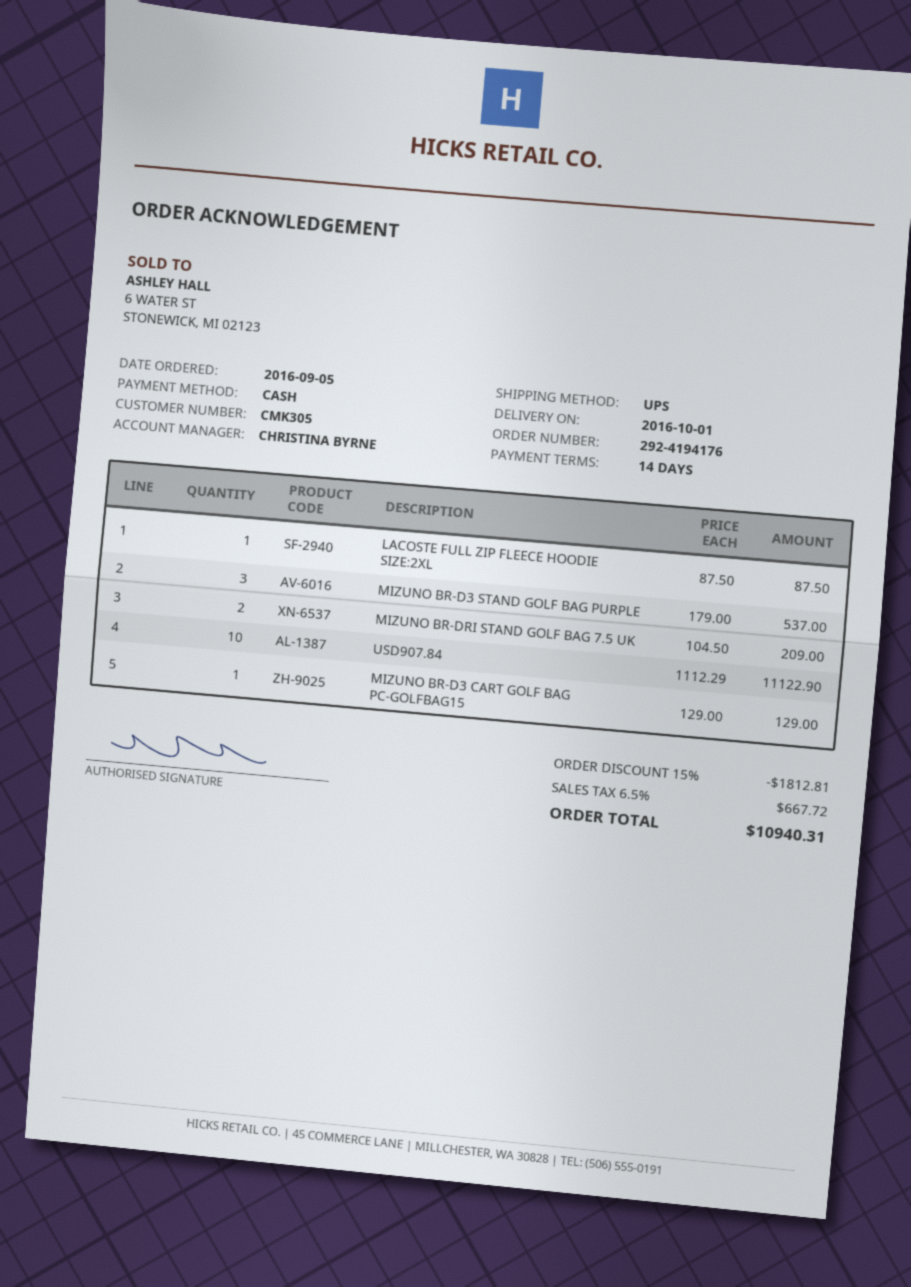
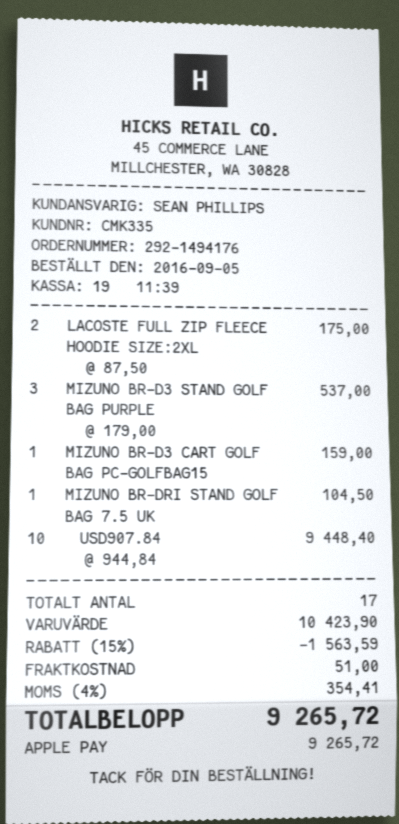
order number: 292-4194176 -> 292-1494176
customer number: CMK305 -> CMK335
sales rep: CHRISTINA BYRNE -> SEAN PHILLIPS
payment method: cash -> Apple Pay
LACOSTE FULL ZIP FLEECE HOODIE SIZE:2XL: 1 x 87.50 = 87.50 -> 2 x 87.50 = 175.00
MIZUNO BR-DRI STAND GOLF BAG 7.5 UK: 2 x 104.50 = 209.00 -> 1 x 104.50 = 104.50
USD907.84: 10 x 1112.29 = 11122.90 -> 10 x 944.84 = 9448.40
MIZUNO BR-D3 CART GOLF BAG PC-GOLFBAG15: 1 x 129.00 = 129.00 -> 1 x 159.00 = 159.00
discount: 15% = 1812.81 -> 15% = 1563.59
shipping: none -> 51.00
tax: 6.5% = 667.72 -> 4% = 354.41
total: 10940.31 -> 9265.72

